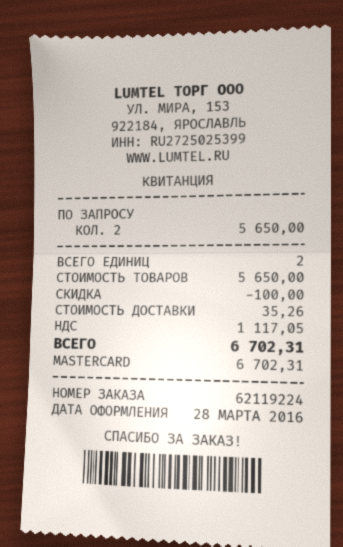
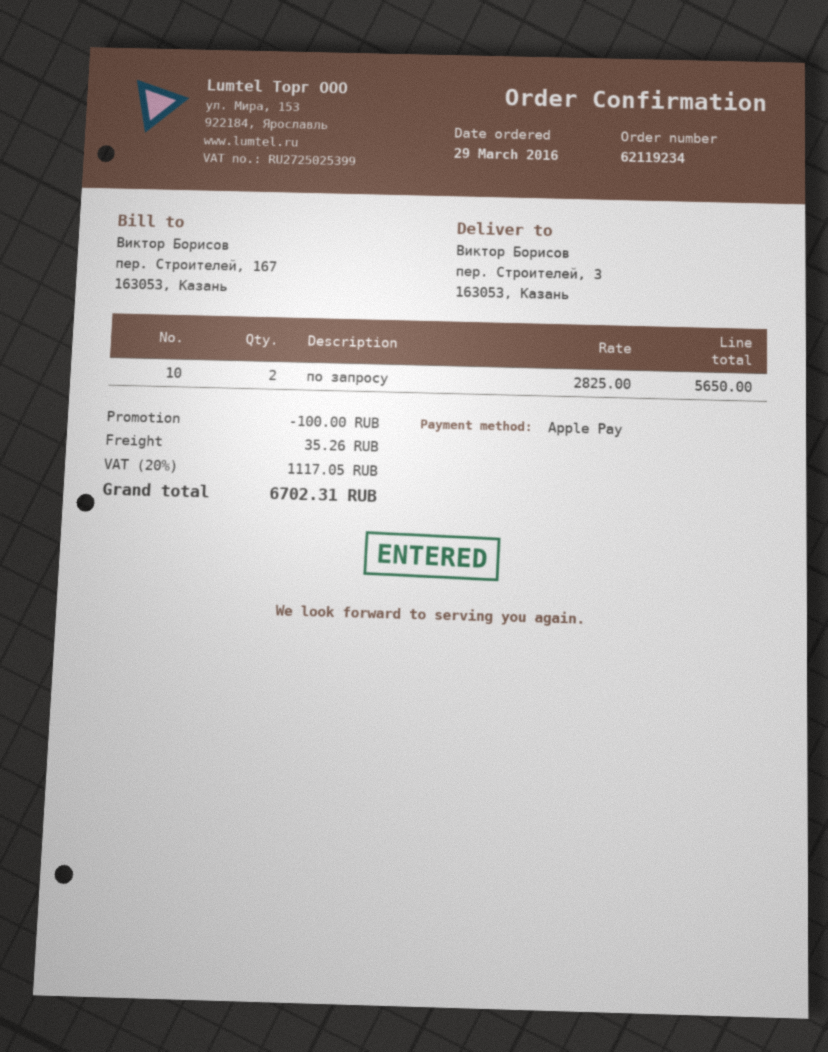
order number: 62119224 -> 62119234
order date: 2016-03-28 -> 2016-03-29
payment method: Mastercard -> Apple Pay

